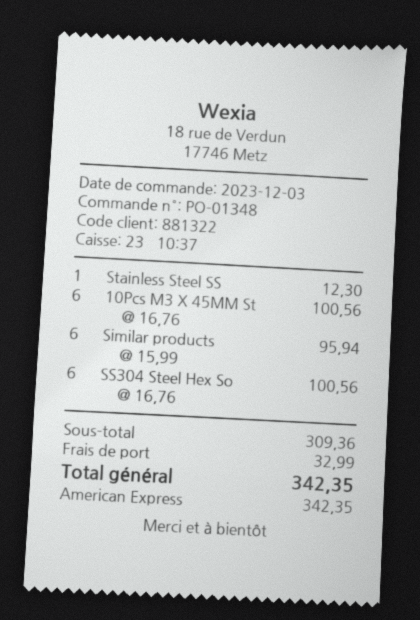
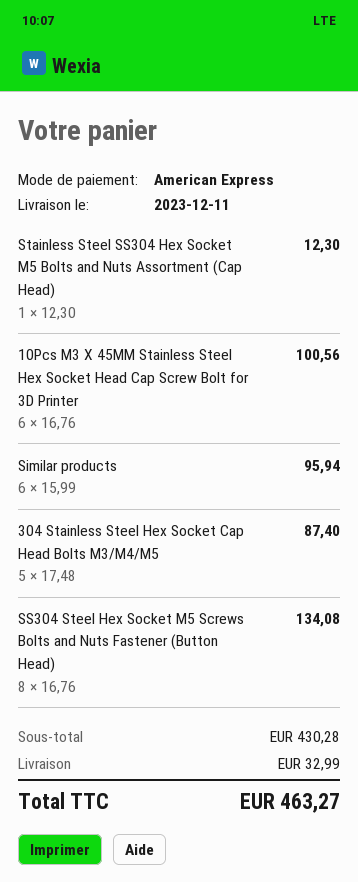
SS304 Steel Hex So: 6 x 16.76 = 100.56 -> 8 x 16.76 = 134.08
304 Stainless Steel Hex Socket Cap Head Bolts M3/M4/M5: none -> 5 x 17.48 = 87.40
subtotal: 309.36 -> 430.28
total: 342.35 -> 463.27

